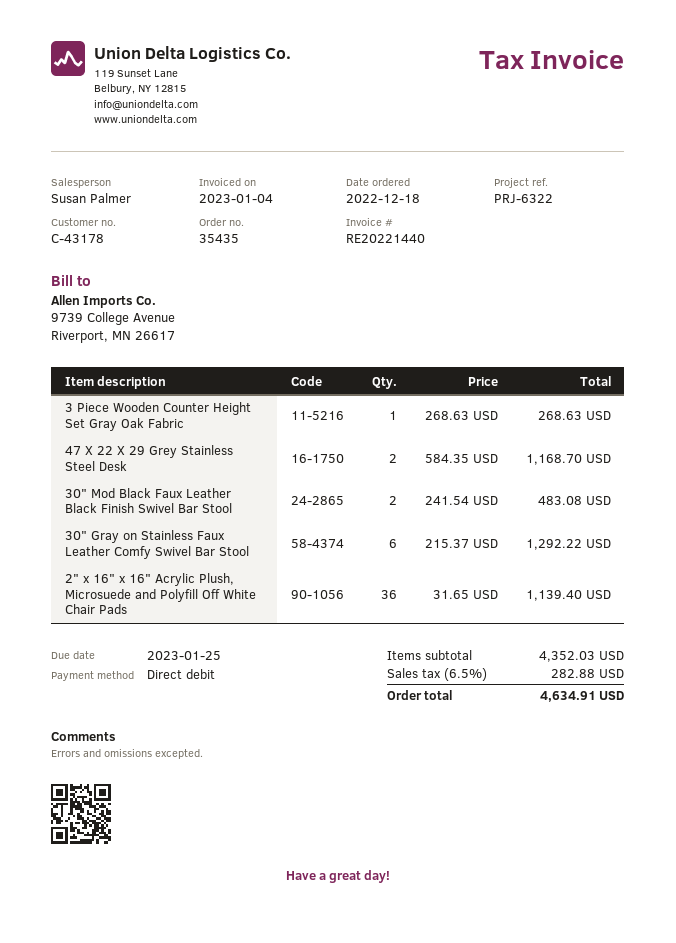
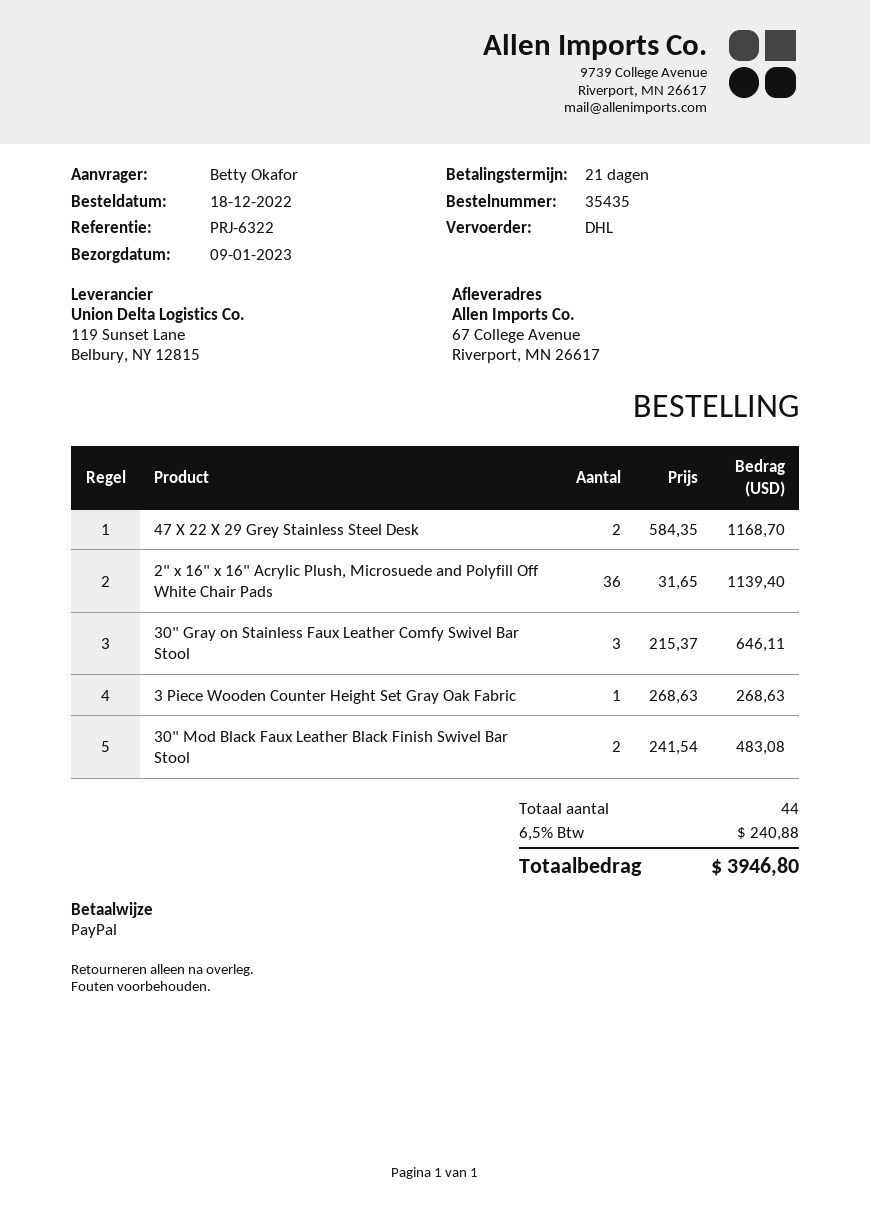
payment method: direct debit -> PayPal
30" Gray on Stainless Faux Leather Comfy Swivel Bar Stool: 6 x 215.37 = 1292.22 -> 3 x 215.37 = 646.11
tax: 6.5% = 282.88 -> 6.5% = 240.88
total: 4634.91 -> 3946.80

